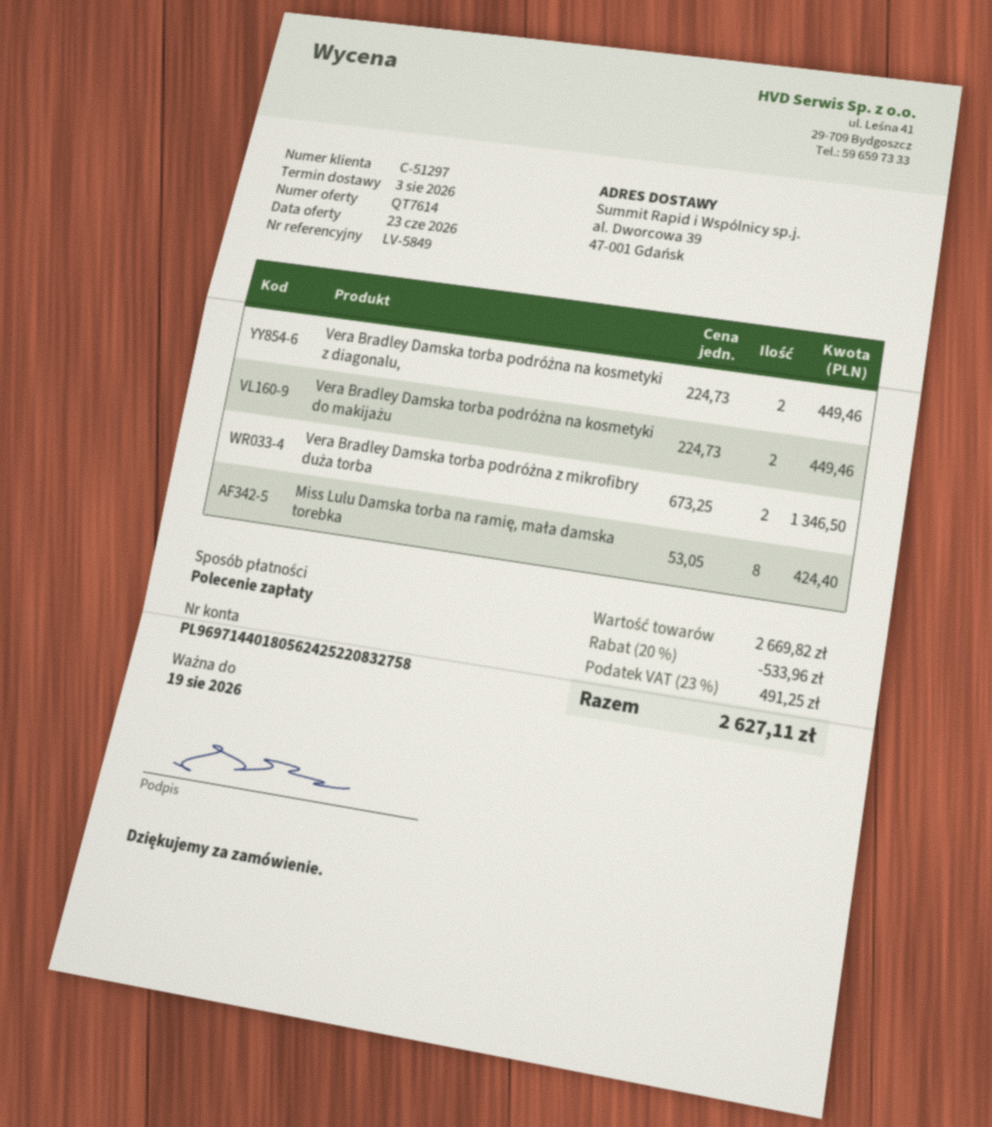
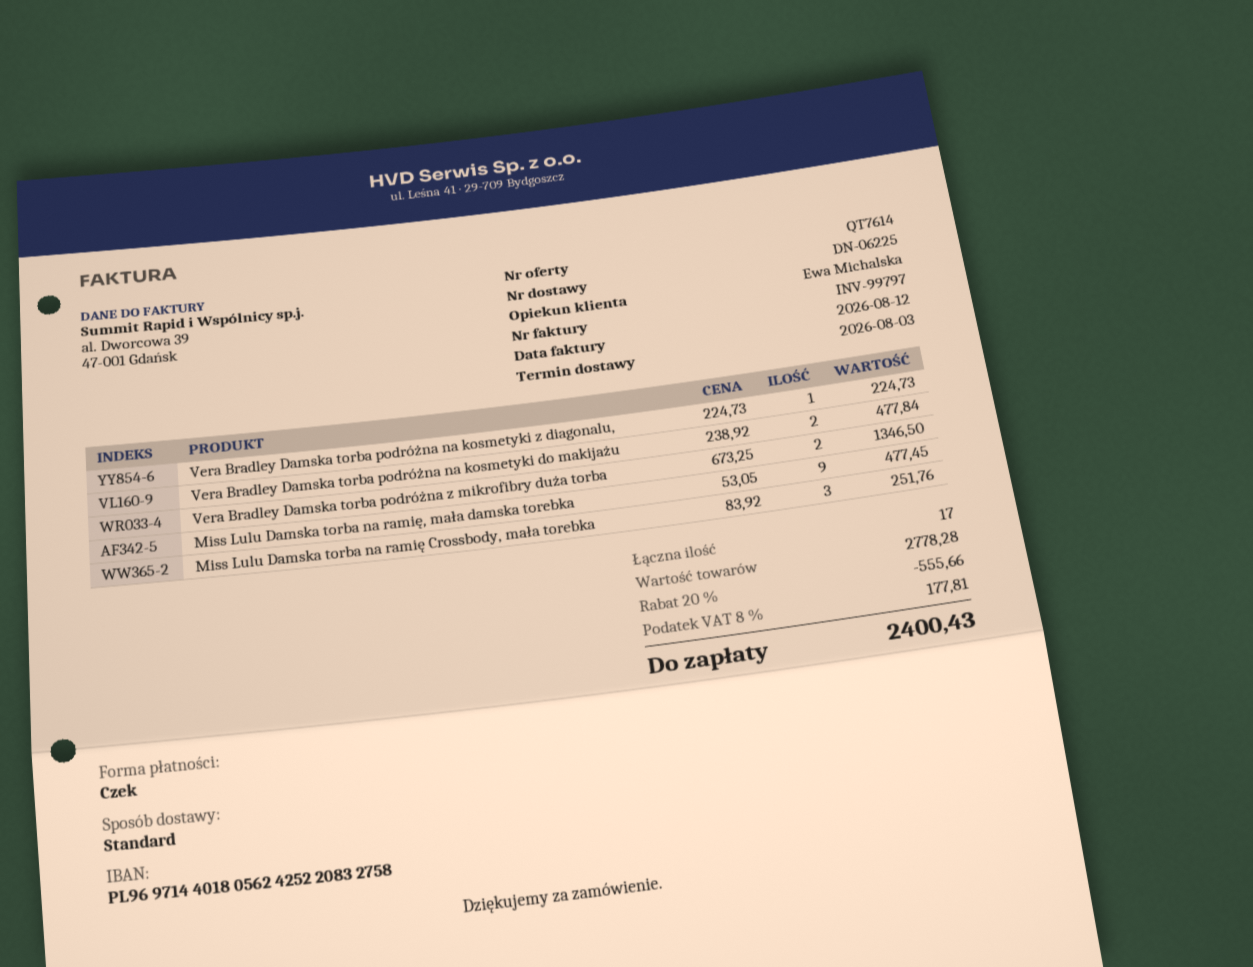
payment method: direct debit -> cheque
Vera Bradley Damska torba podróżna na kosmetyki z diagonalu,: 2 x 224.73 = 449.46 -> 1 x 224.73 = 224.73
Vera Bradley Damska torba podróżna na kosmetyki do makijażu: 2 x 224.73 = 449.46 -> 2 x 238.92 = 477.84
Miss Lulu Damska torba na ramię, mała damska torebka: 8 x 53.05 = 424.40 -> 9 x 53.05 = 477.45
Miss Lulu Damska torba na ramię Crossbody, mała torebka: none -> 3 x 83.92 = 251.76
subtotal: 2669.82 -> 2778.28
discount: 20% = 533.96 -> 20% = 555.66
tax: 23% = 491.25 -> 8% = 177.81
total: 2627.11 -> 2400.43

